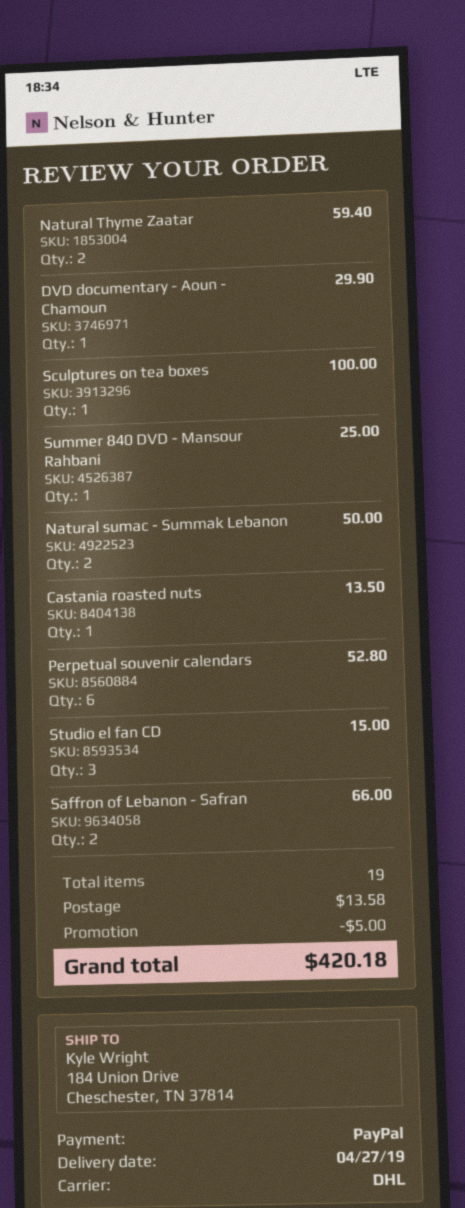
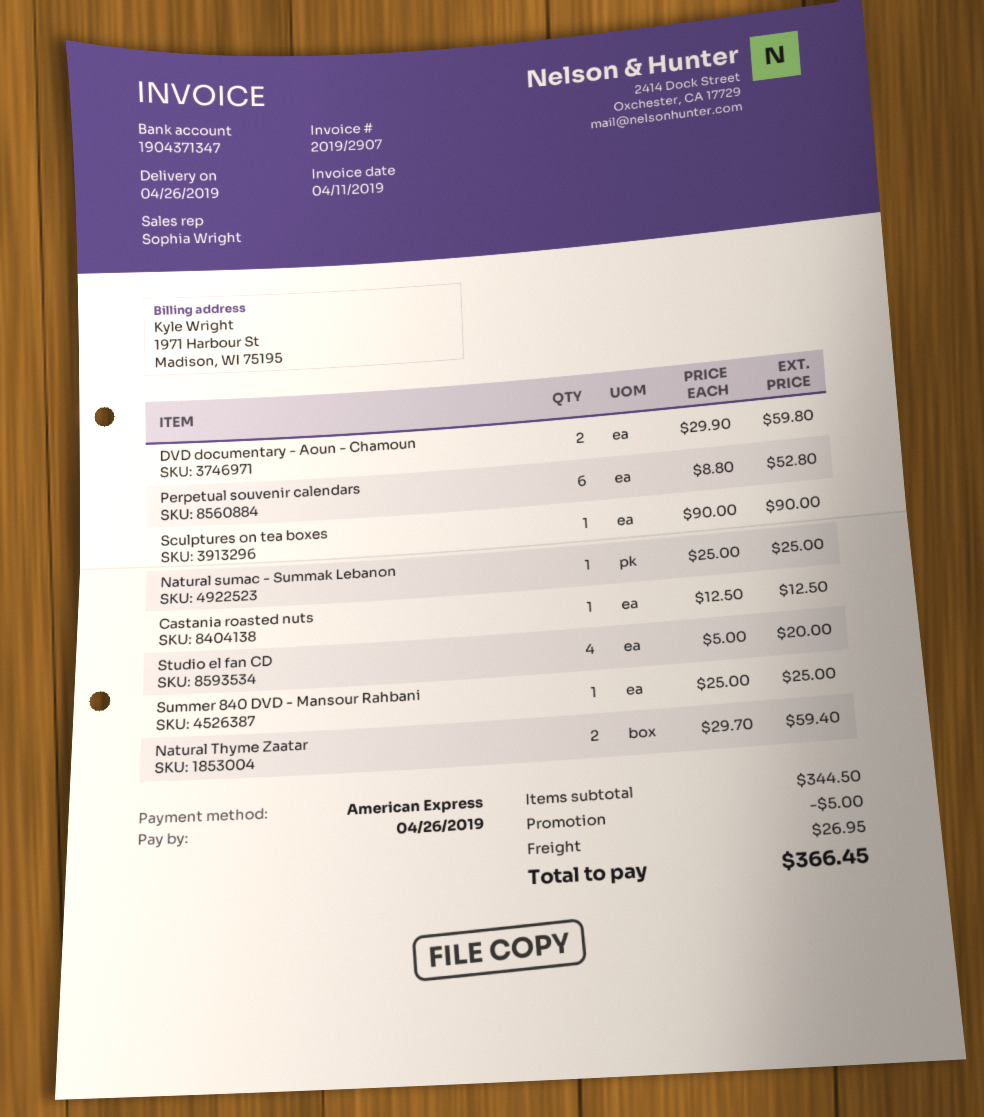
delivery date: 2019-04-27 -> 2019-04-26
payment method: PayPal -> American Express
DVD documentary - Aoun - Chamoun: 1 for 29.90 -> 2 for 59.80
Sculptures on tea boxes: 1 for 100.00 -> 1 for 90.00
Natural sumac - Summak Lebanon: 2 for 50.00 -> 1 for 25.00
Castania roasted nuts: 1 for 13.50 -> 1 for 12.50
Studio el fan CD: 3 for 15.00 -> 4 for 20.00
Saffron of Lebanon - Safran: 2 for 66.00 -> none
shipping: 13.58 -> 26.95
total: 420.18 -> 366.45

